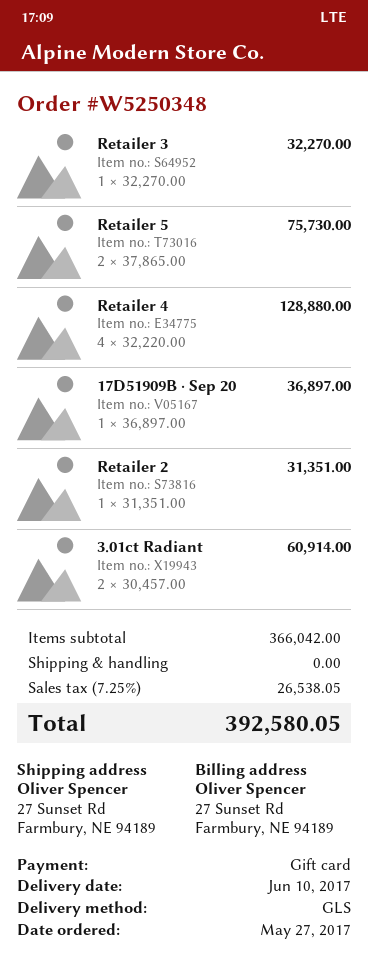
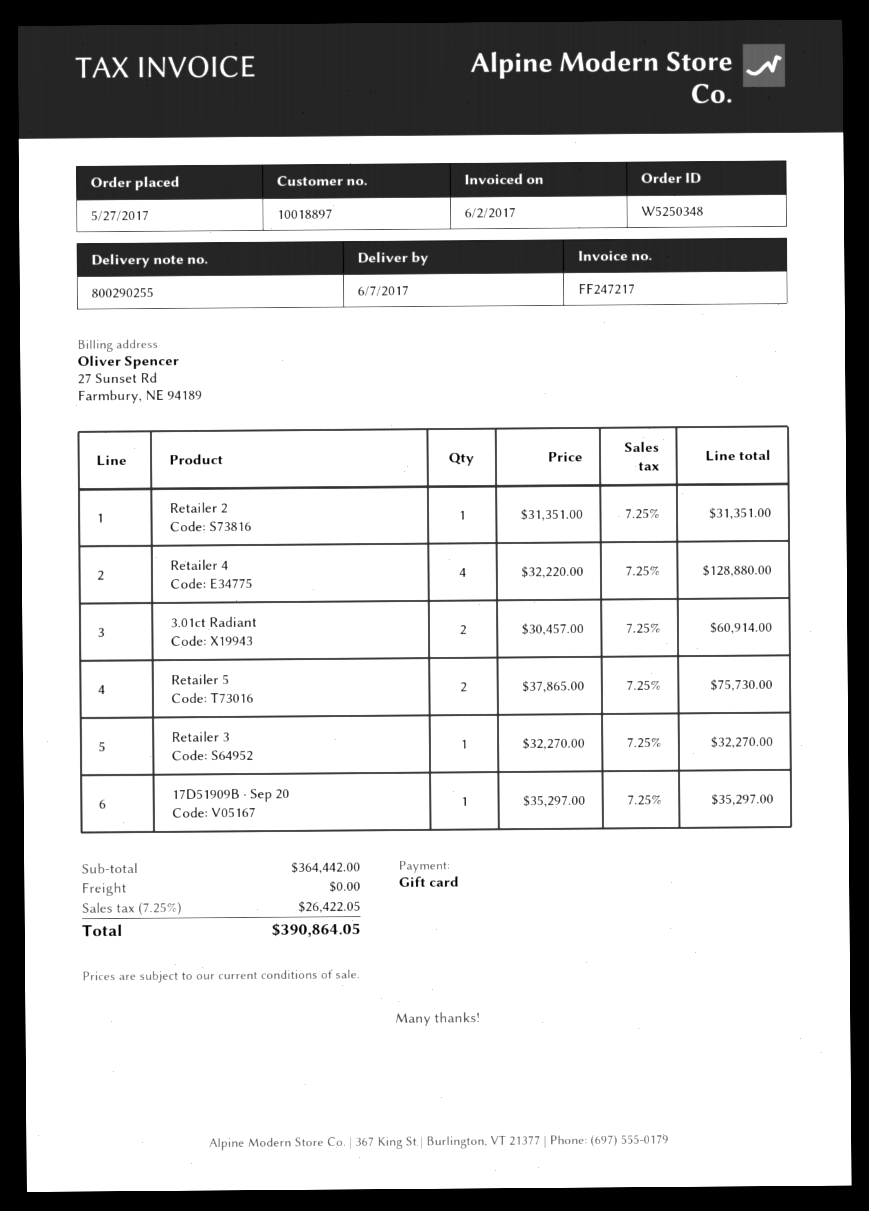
delivery date: 2017-06-10 -> 2017-06-07
17D51909B · Sep 20: 1 x 36897.00 = 36897.00 -> 1 x 35297.00 = 35297.00
subtotal: 366042.00 -> 364442.00
tax: 7.25% = 26538.05 -> 7.25% = 26422.05
total: 392580.05 -> 390864.05

